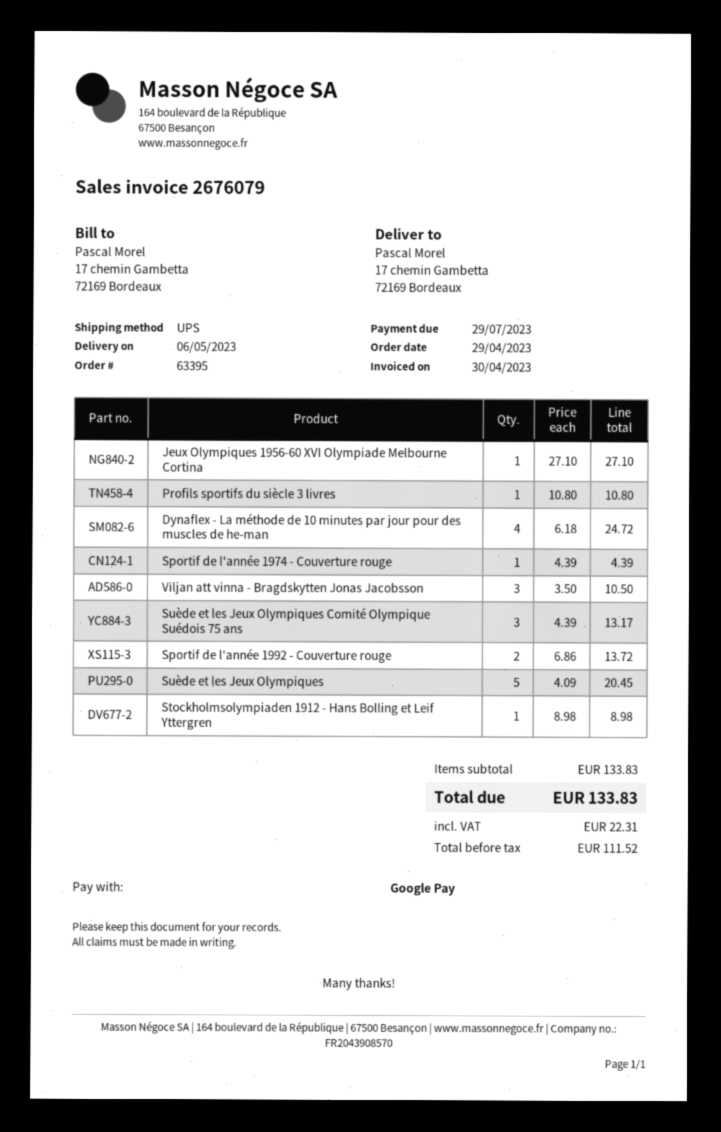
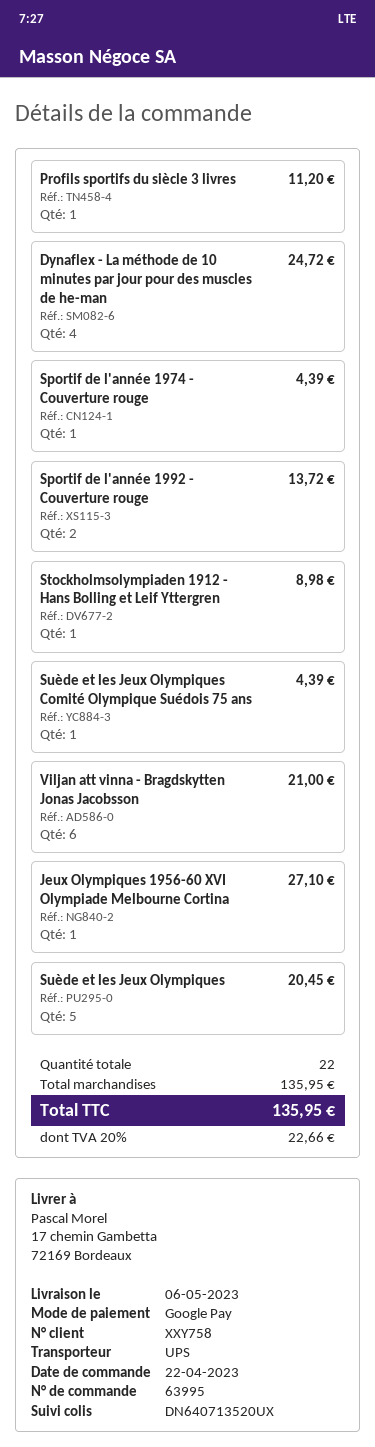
order number: 63395 -> 63995
order date: 2023-04-29 -> 2023-04-22
Profils sportifs du siècle 3 livres: 1 for 10.80 -> 1 for 11.20
Viljan att vinna - Bragdskytten Jonas Jacobsson: 3 for 10.50 -> 6 for 21.00
Suède et les Jeux Olympiques Comité Olympique Suédois 75 ans: 3 for 13.17 -> 1 for 4.39
subtotal: 133.83 -> 135.95
tax: 22.31 -> 22.66
total: 133.83 -> 135.95

